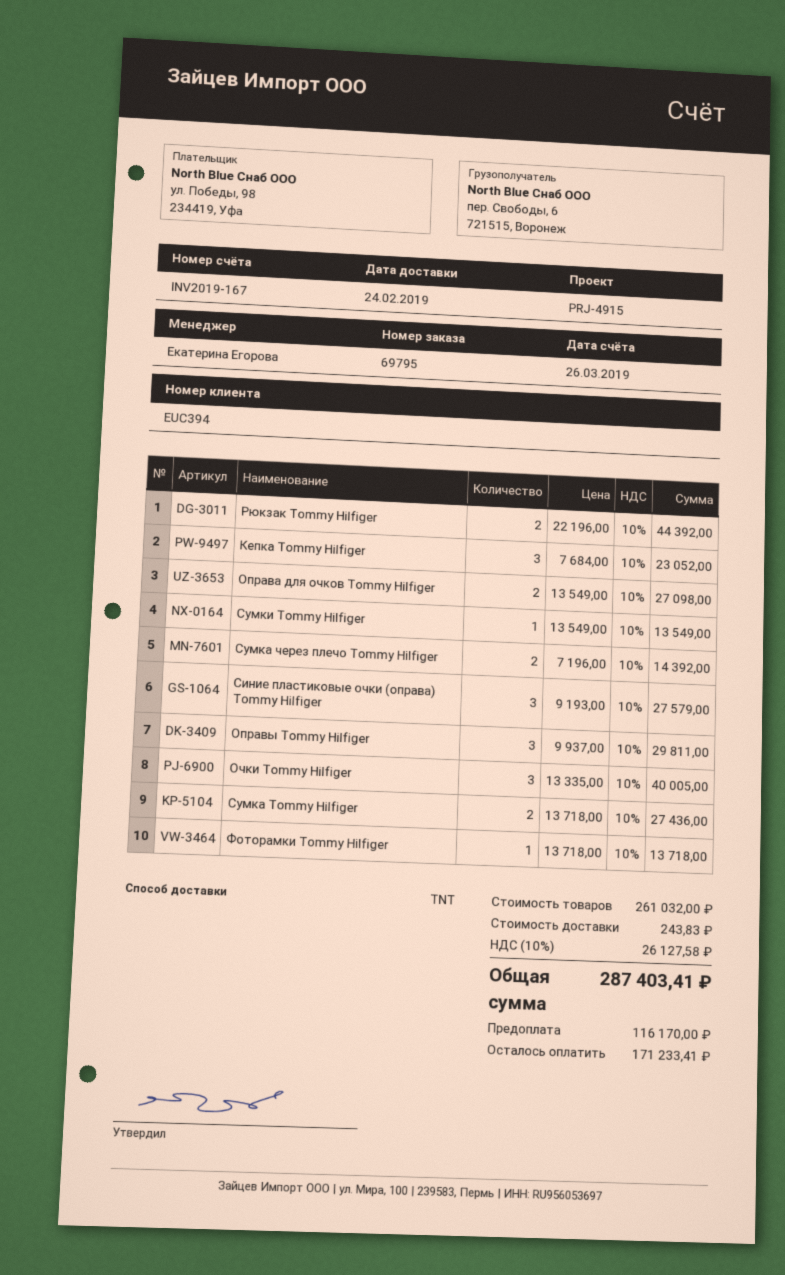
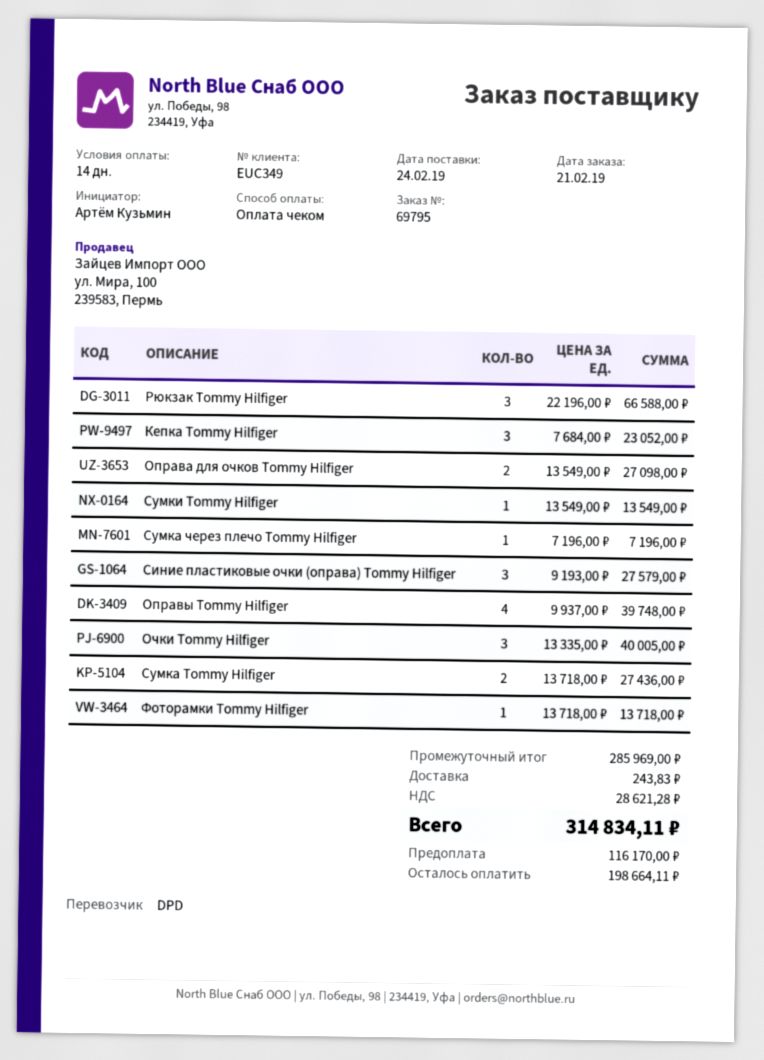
customer number: EUC394 -> EUC349
shipping method: TNT -> DPD
Рюкзак Tommy Hilfiger: 2 x 22196.00 = 44392.00 -> 3 x 22196.00 = 66588.00
Сумка через плечо Tommy Hilfiger: 2 x 7196.00 = 14392.00 -> 1 x 7196.00 = 7196.00
Оправы Tommy Hilfiger: 3 x 9937.00 = 29811.00 -> 4 x 9937.00 = 39748.00
subtotal: 261032.00 -> 285969.00
tax: 26127.58 -> 28621.28
total: 287403.41 -> 314834.11
balance: 171233.41 -> 198664.11

